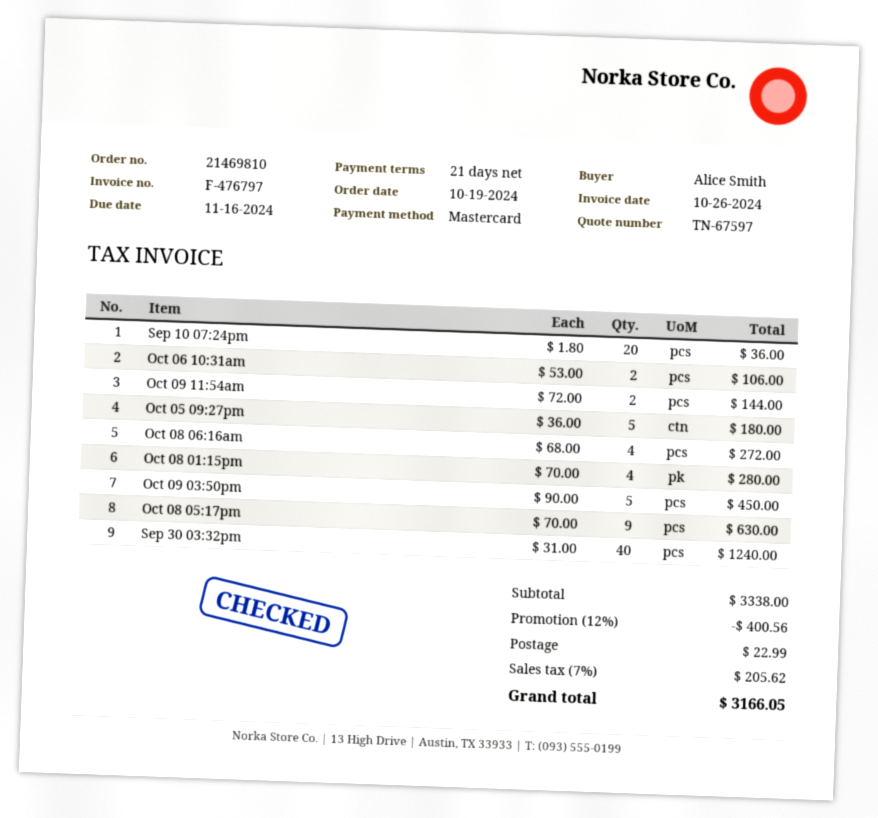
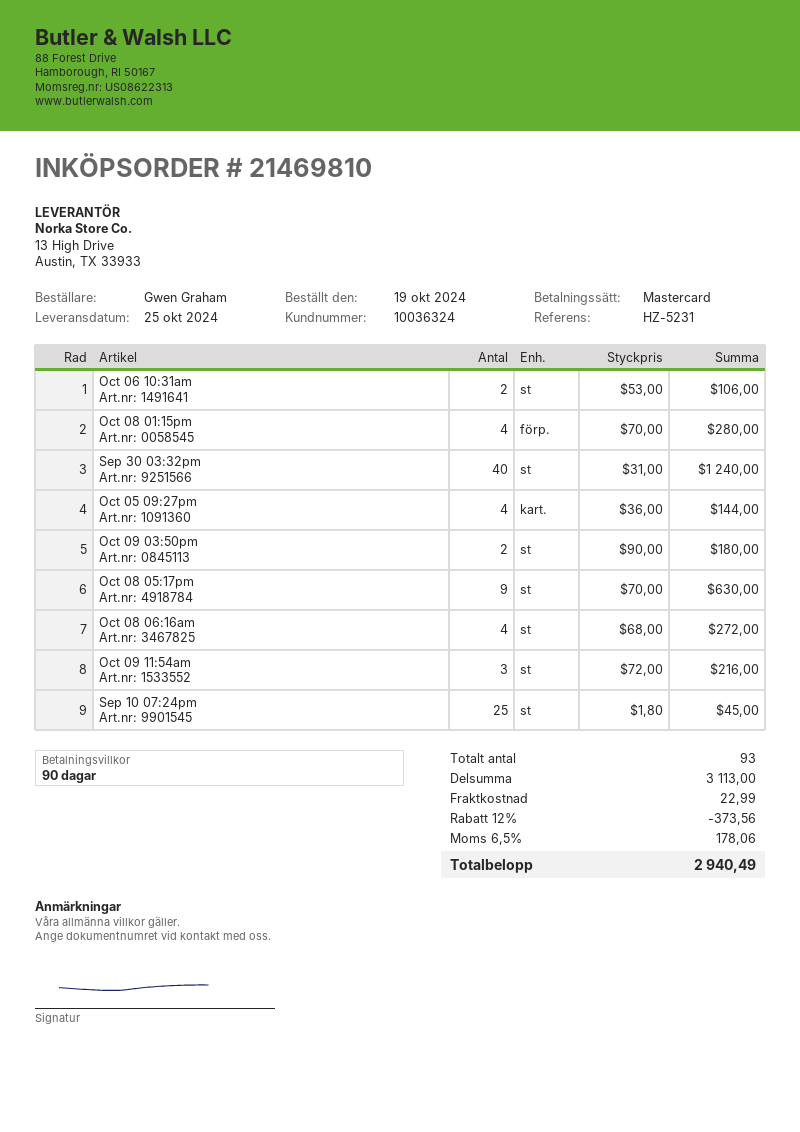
payment terms: 21 days -> 90 days
ordered by: Alice Smith -> Gwen Graham
Sep 10 07:24pm: 20 x 1.80 = 36.00 -> 25 x 1.80 = 45.00
Oct 09 11:54am: 2 x 72.00 = 144.00 -> 3 x 72.00 = 216.00
Oct 05 09:27pm: 5 x 36.00 = 180.00 -> 4 x 36.00 = 144.00
Oct 09 03:50pm: 5 x 90.00 = 450.00 -> 2 x 90.00 = 180.00
subtotal: 3338.00 -> 3113.00
discount: 12% = 400.56 -> 12% = 373.56
tax: 7% = 205.62 -> 6.5% = 178.06
total: 3166.05 -> 2940.49

